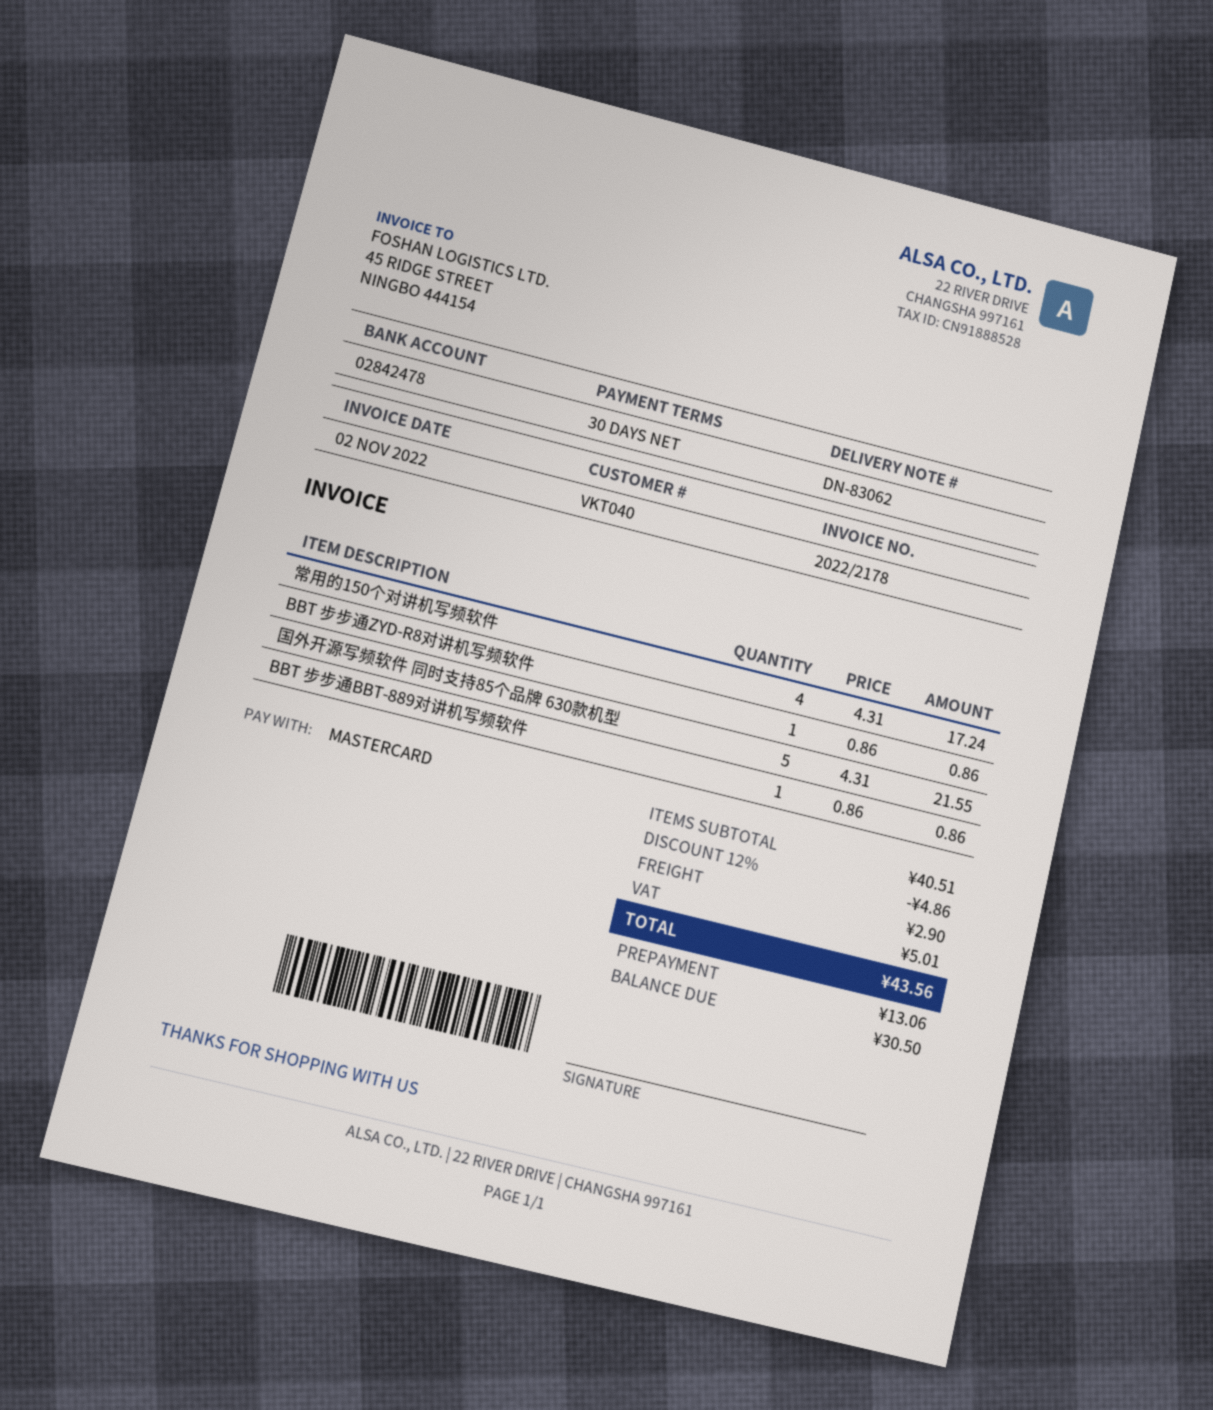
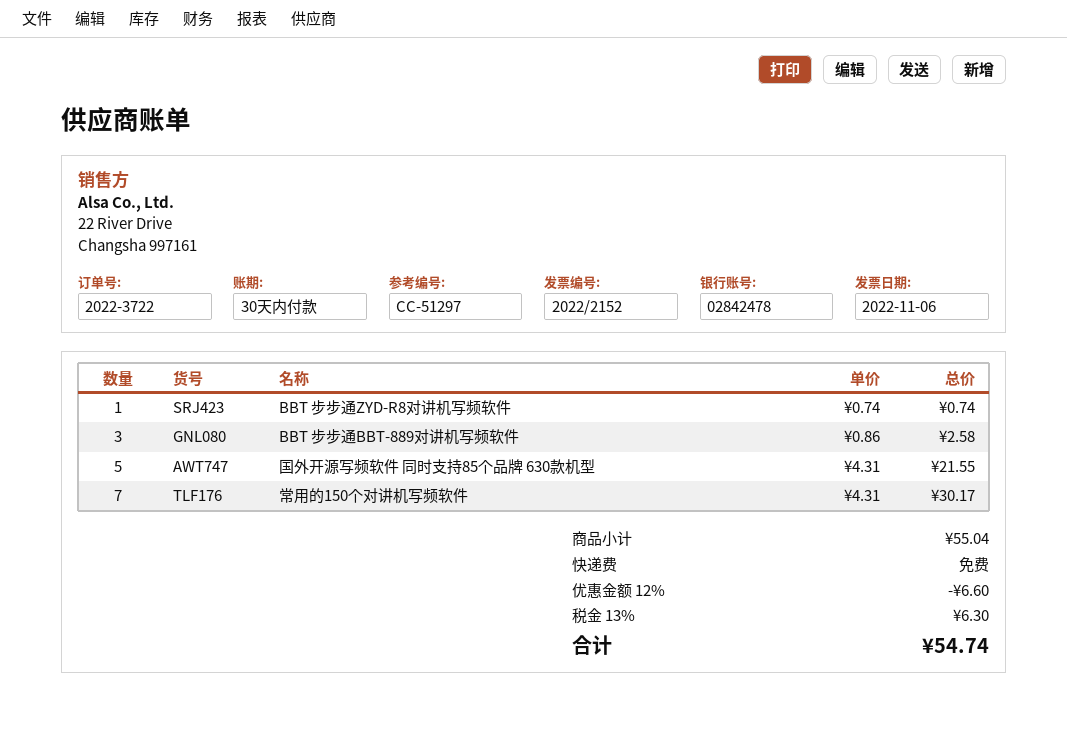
invoice number: 2022/2178 -> 2022/2152
invoice date: 2022-11-02 -> 2022-11-06
常用的150个对讲机写频软件: 4 x 4.31 = 17.24 -> 7 x 4.31 = 30.17
BBT 步步通ZYD-R8对讲机写频软件: 1 x 0.86 = 0.86 -> 1 x 0.74 = 0.74
BBT 步步通BBT-889对讲机写频软件: 1 x 0.86 = 0.86 -> 3 x 0.86 = 2.58
subtotal: 40.51 -> 55.04
discount: 12% = 4.86 -> 12% = 6.60
shipping: 2.90 -> 0.00
tax: 5.01 -> 6.30
total: 43.56 -> 54.74

